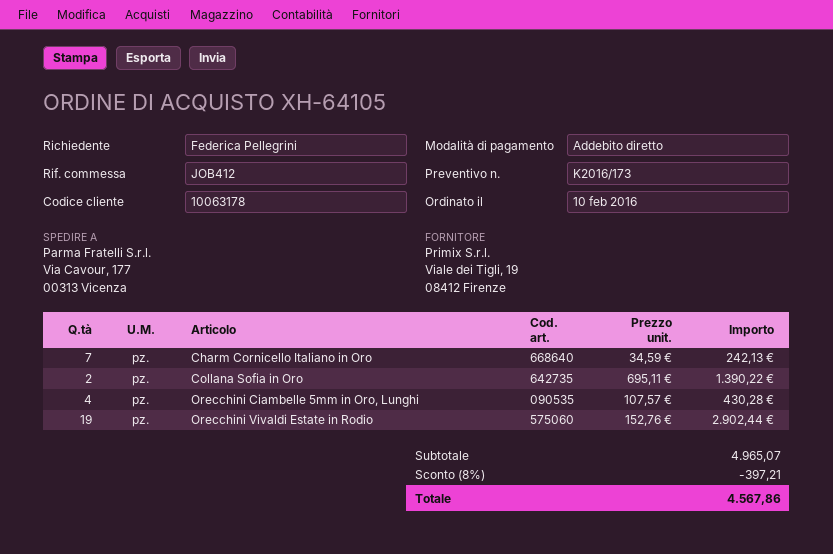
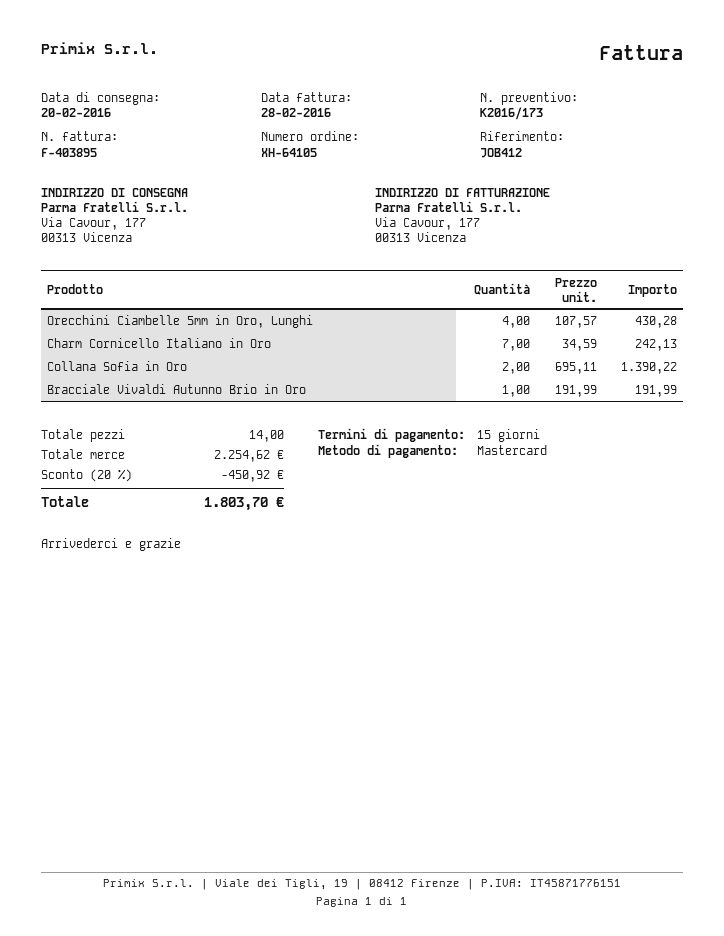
payment method: direct debit -> Mastercard
Orecchini Vivaldi Estate in Rodio: 19 x 152.76 = 2902.44 -> none
Bracciale Vivaldi Autunno Brio in Oro: none -> 1 x 191.99 = 191.99
subtotal: 4965.07 -> 2254.62
discount: 8% = 397.21 -> 20% = 450.92
total: 4567.86 -> 1803.70

